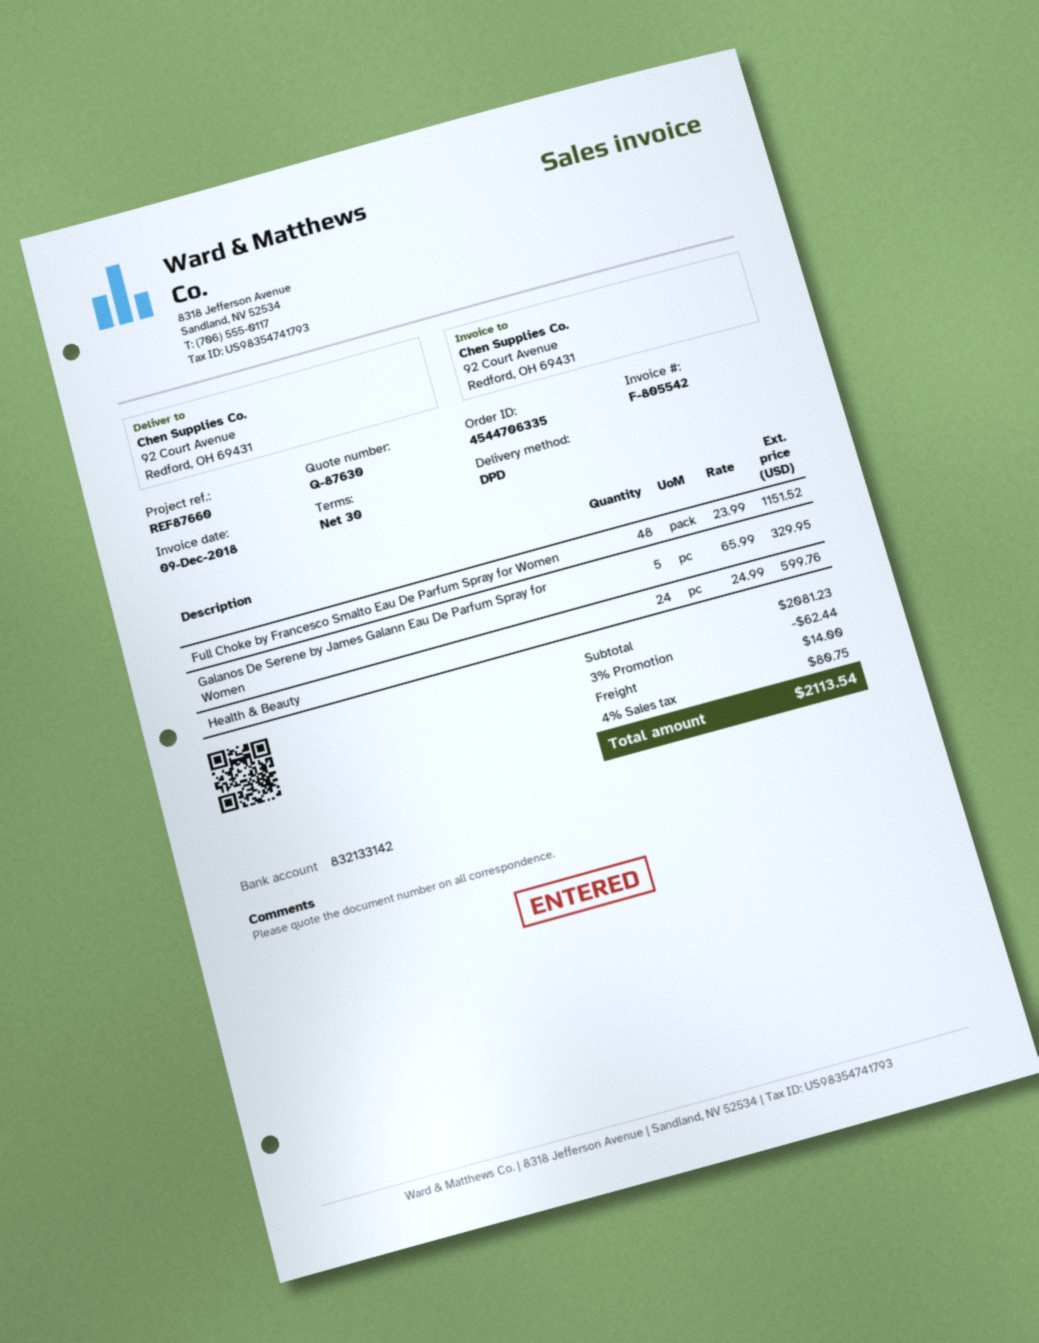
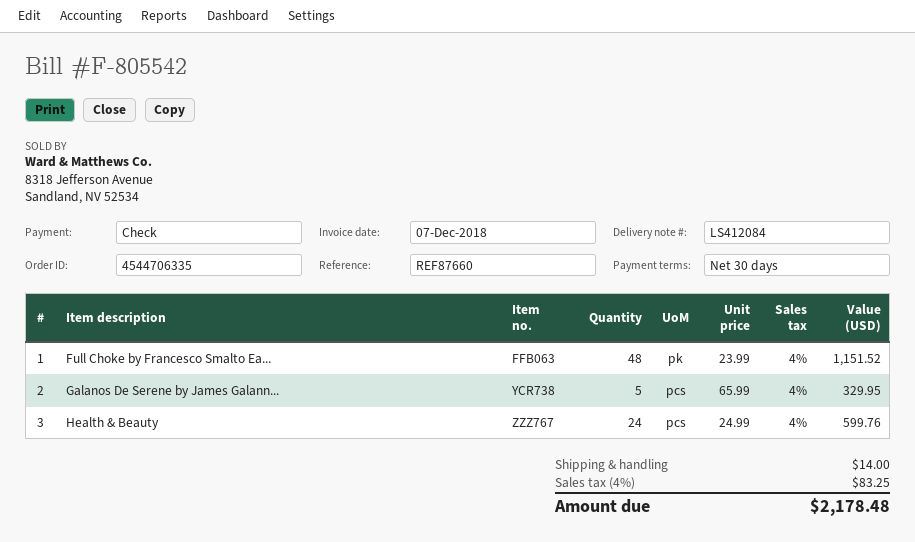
invoice date: 2018-12-09 -> 2018-12-07
discount: 3% = 62.44 -> none
tax: 4% = 80.75 -> 4% = 83.25
total: 2113.54 -> 2178.48

